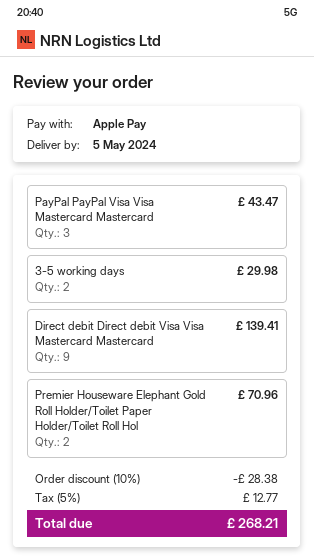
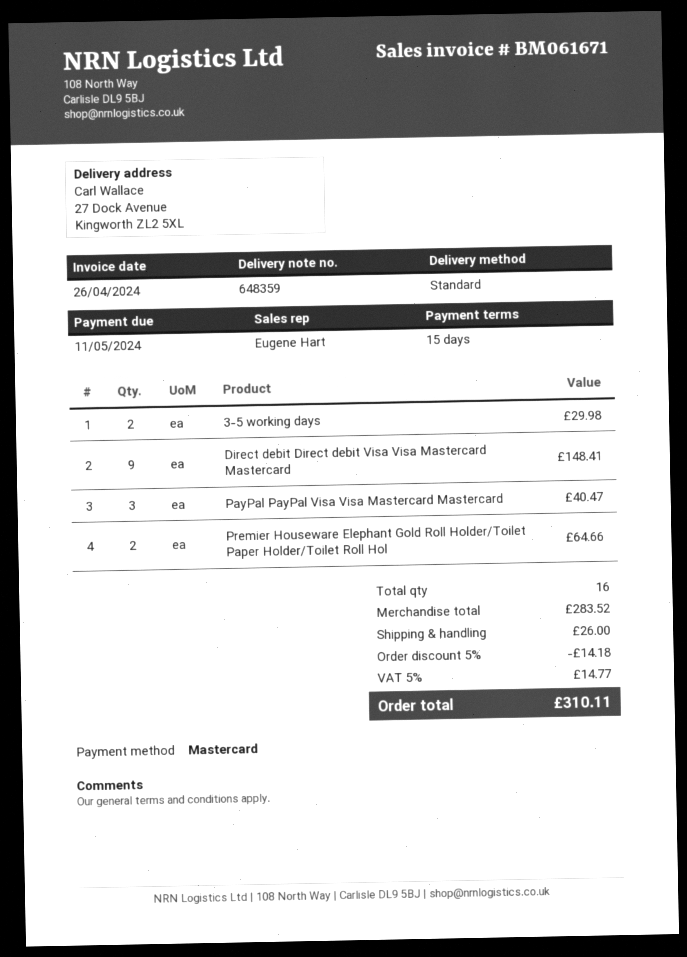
payment method: Apple Pay -> Mastercard
PayPal PayPal Visa Visa Mastercard Mastercard: 3 for 43.47 -> 3 for 40.47
Direct debit Direct debit Visa Visa Mastercard Mastercard: 9 for 139.41 -> 9 for 148.41
Premier Houseware Elephant Gold Roll Holder/Toilet Paper Holder/Toilet Roll Hol: 2 for 70.96 -> 2 for 64.66
discount: 10% = 28.38 -> 5% = 14.18
shipping: none -> 26.00
tax: 5% = 12.77 -> 5% = 14.77
total: 268.21 -> 310.11

